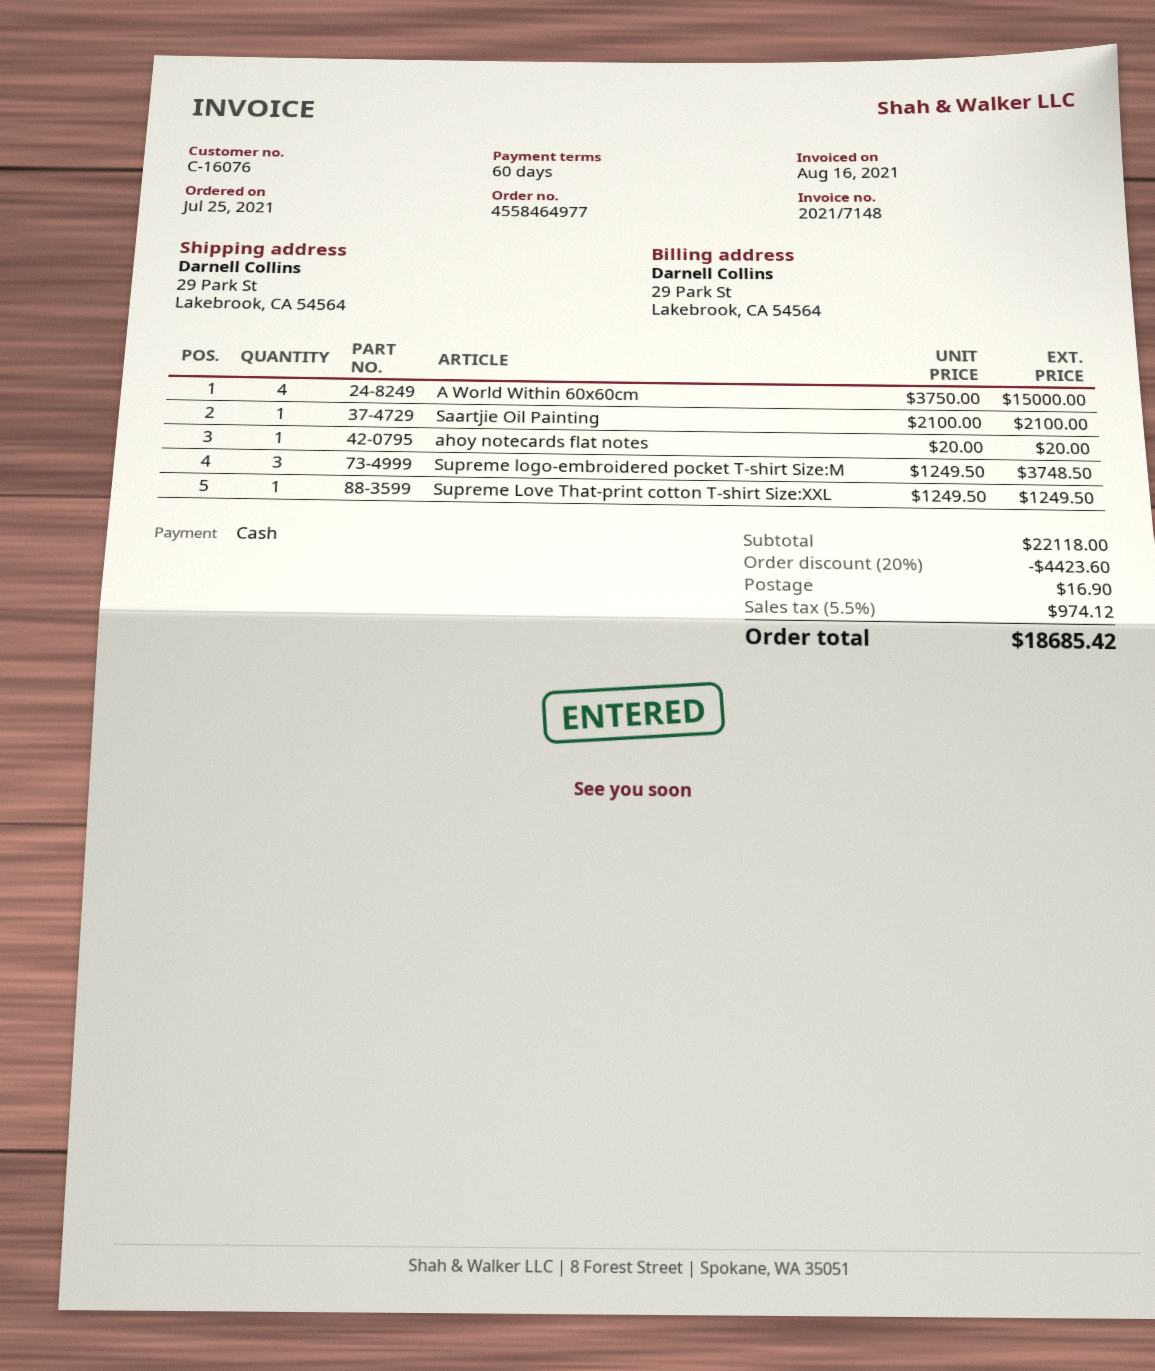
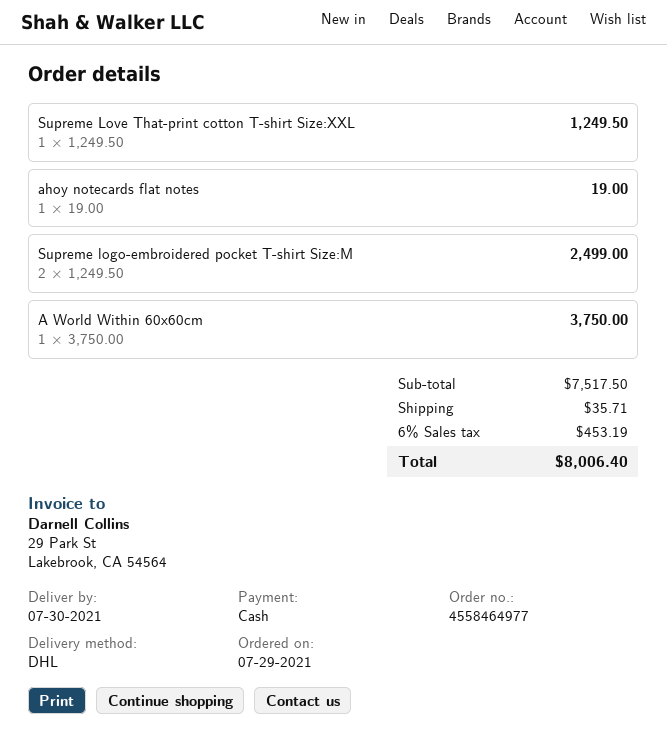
order date: 2021-07-25 -> 2021-07-29
A World Within 60x60cm: 4 x 3750.00 = 15000.00 -> 1 x 3750.00 = 3750.00
Saartjie Oil Painting: 1 x 2100.00 = 2100.00 -> none
ahoy notecards flat notes: 1 x 20.00 = 20.00 -> 1 x 19.00 = 19.00
Supreme logo-embroidered pocket T-shirt Size:M: 3 x 1249.50 = 3748.50 -> 2 x 1249.50 = 2499.00
subtotal: 22118.00 -> 7517.50
discount: 20% = 4423.60 -> none
shipping: 16.90 -> 35.71
tax: 5.5% = 974.12 -> 6% = 453.19
total: 18685.42 -> 8006.40

